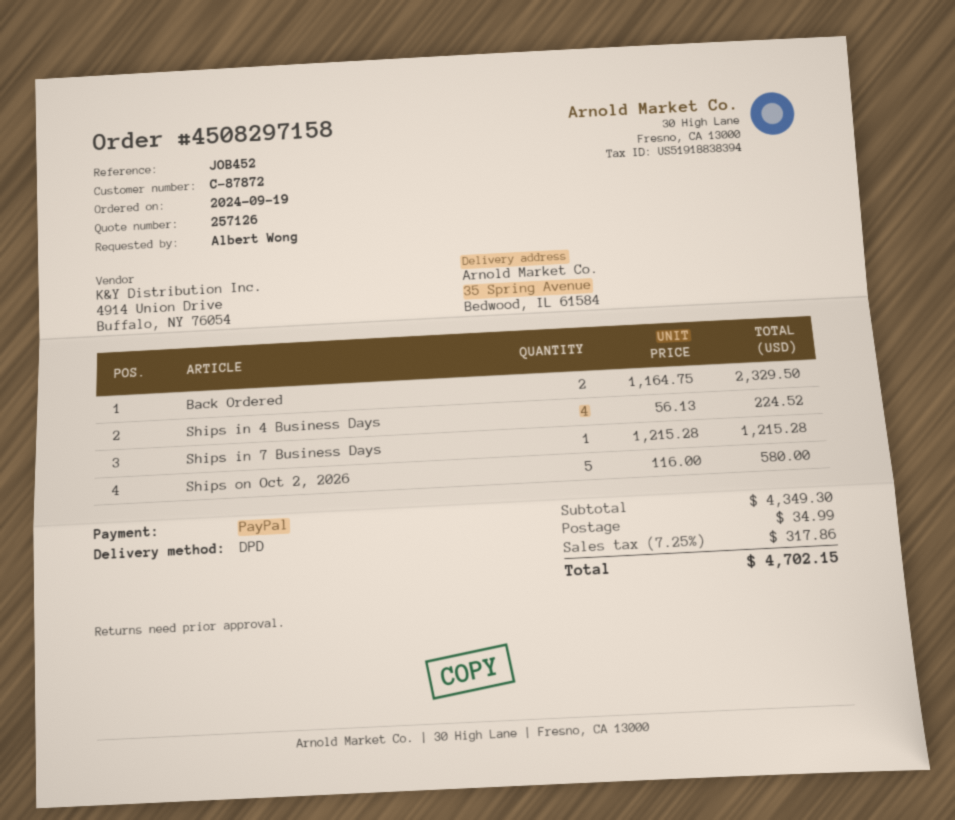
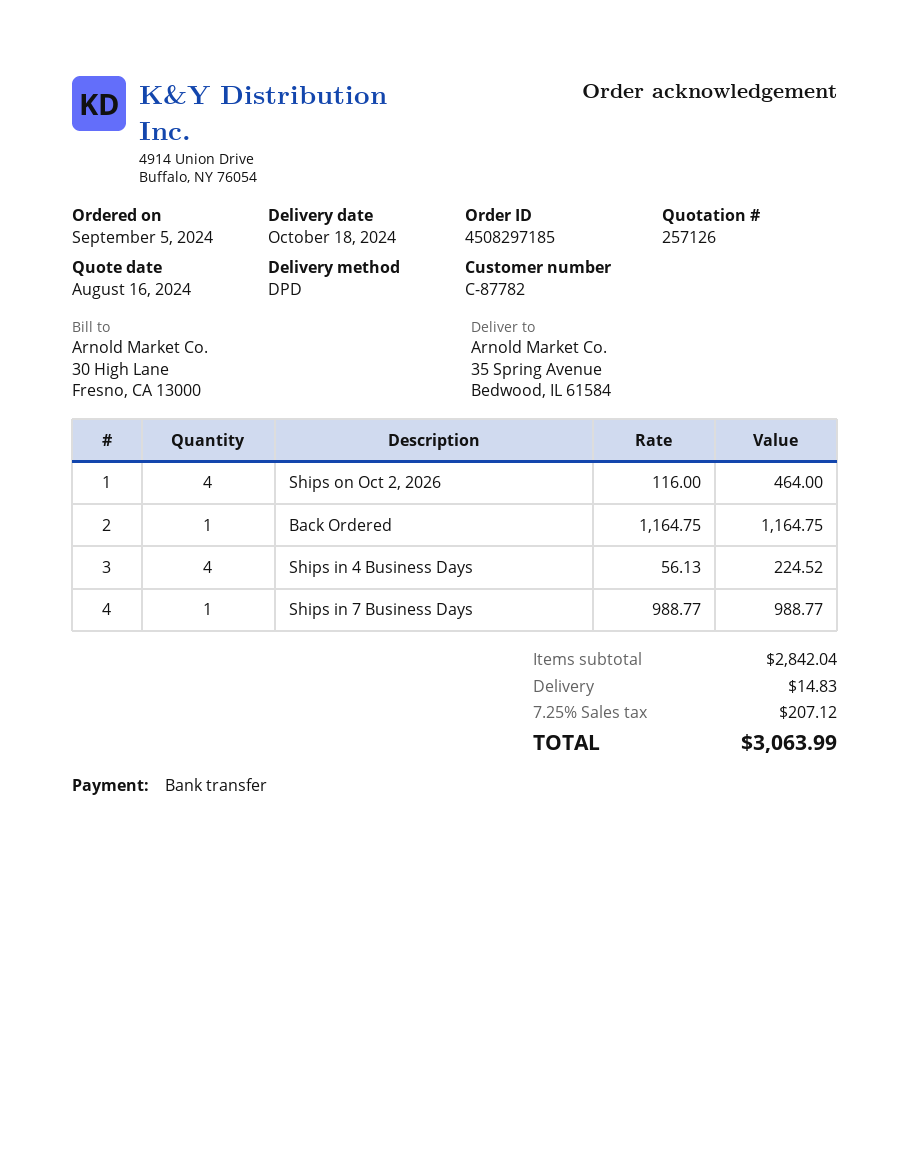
order number: 4508297158 -> 4508297185
order date: 2024-09-19 -> 2024-09-05
customer number: C-87872 -> C-87782
payment method: PayPal -> bank transfer
Back Ordered: 2 x 1164.75 = 2329.50 -> 1 x 1164.75 = 1164.75
Ships in 7 Business Days: 1 x 1215.28 = 1215.28 -> 1 x 988.77 = 988.77
Ships on Oct 2, 2026: 5 x 116.00 = 580.00 -> 4 x 116.00 = 464.00
subtotal: 4349.30 -> 2842.04
shipping: 34.99 -> 14.83
tax: 7.25% = 317.86 -> 7.25% = 207.12
total: 4702.15 -> 3063.99

